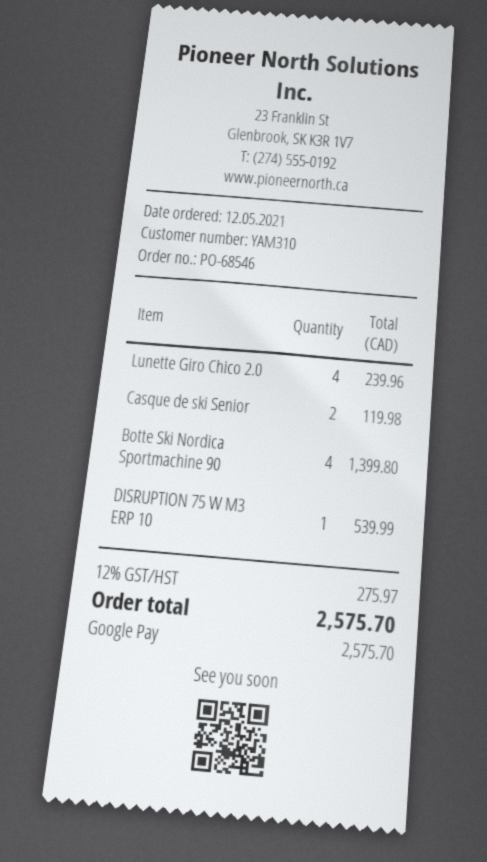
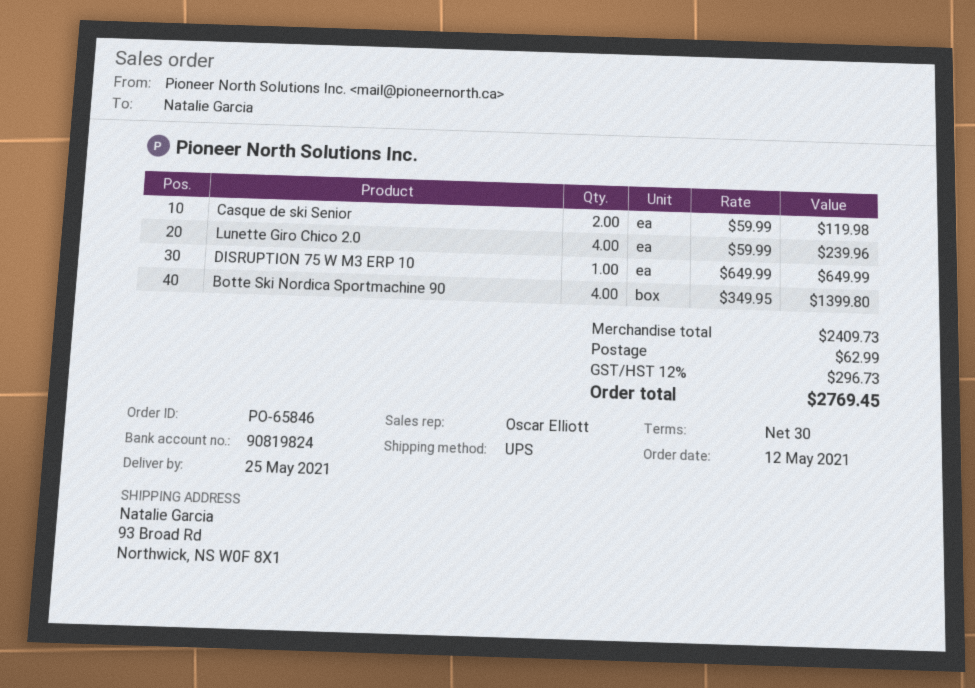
order number: PO-68546 -> PO-65846
DISRUPTION 75 W M3 ERP 10: 1 for 539.99 -> 1 for 649.99
shipping: none -> 62.99
tax: 12% = 275.97 -> 12% = 296.73
total: 2575.70 -> 2769.45

